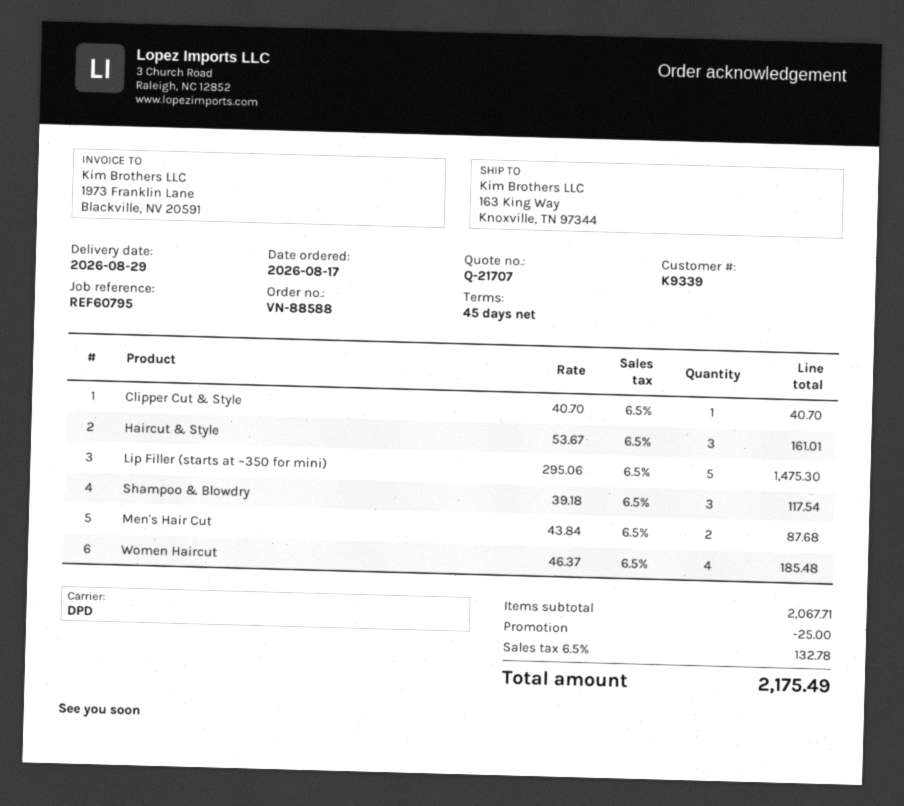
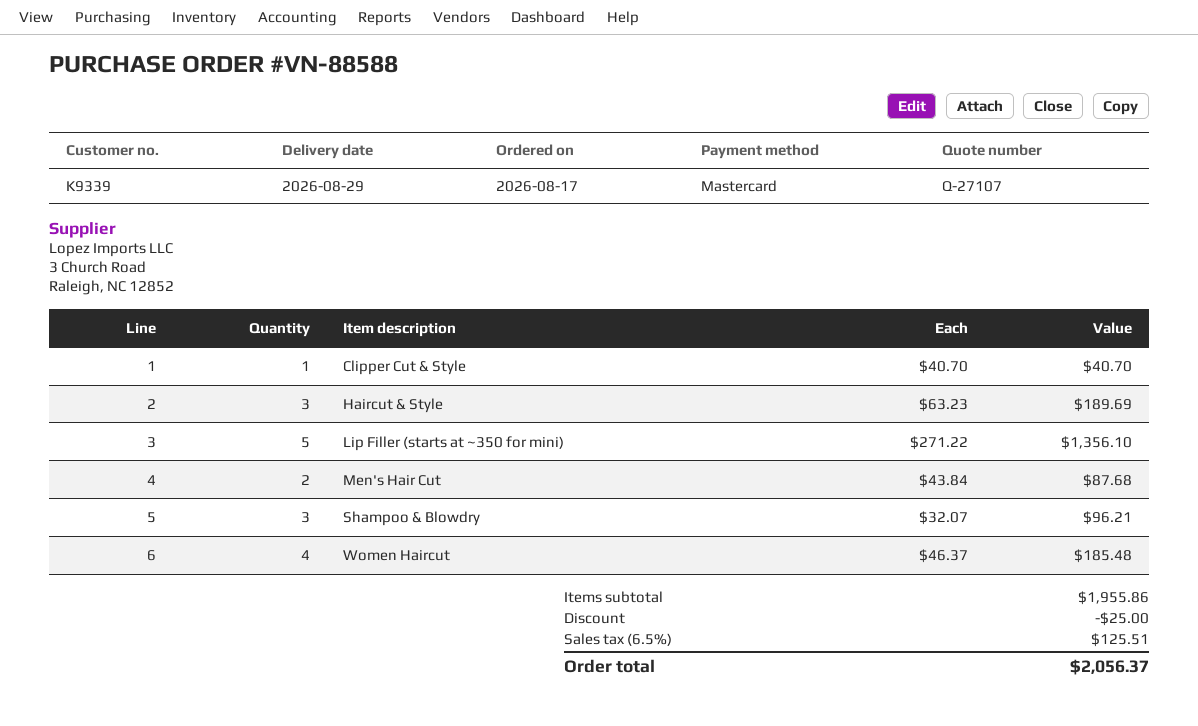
quote number: Q-21707 -> Q-27107
Haircut & Style: 3 x 53.67 = 161.01 -> 3 x 63.23 = 189.69
Lip Filler (starts at ~350 for mini): 5 x 295.06 = 1475.30 -> 5 x 271.22 = 1356.10
Shampoo & Blowdry: 3 x 39.18 = 117.54 -> 3 x 32.07 = 96.21
subtotal: 2067.71 -> 1955.86
tax: 6.5% = 132.78 -> 6.5% = 125.51
total: 2175.49 -> 2056.37

